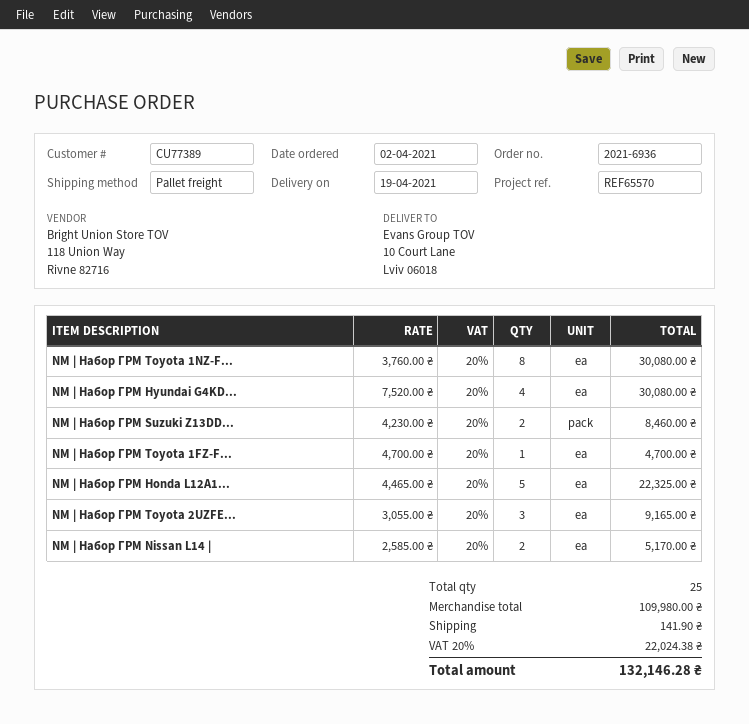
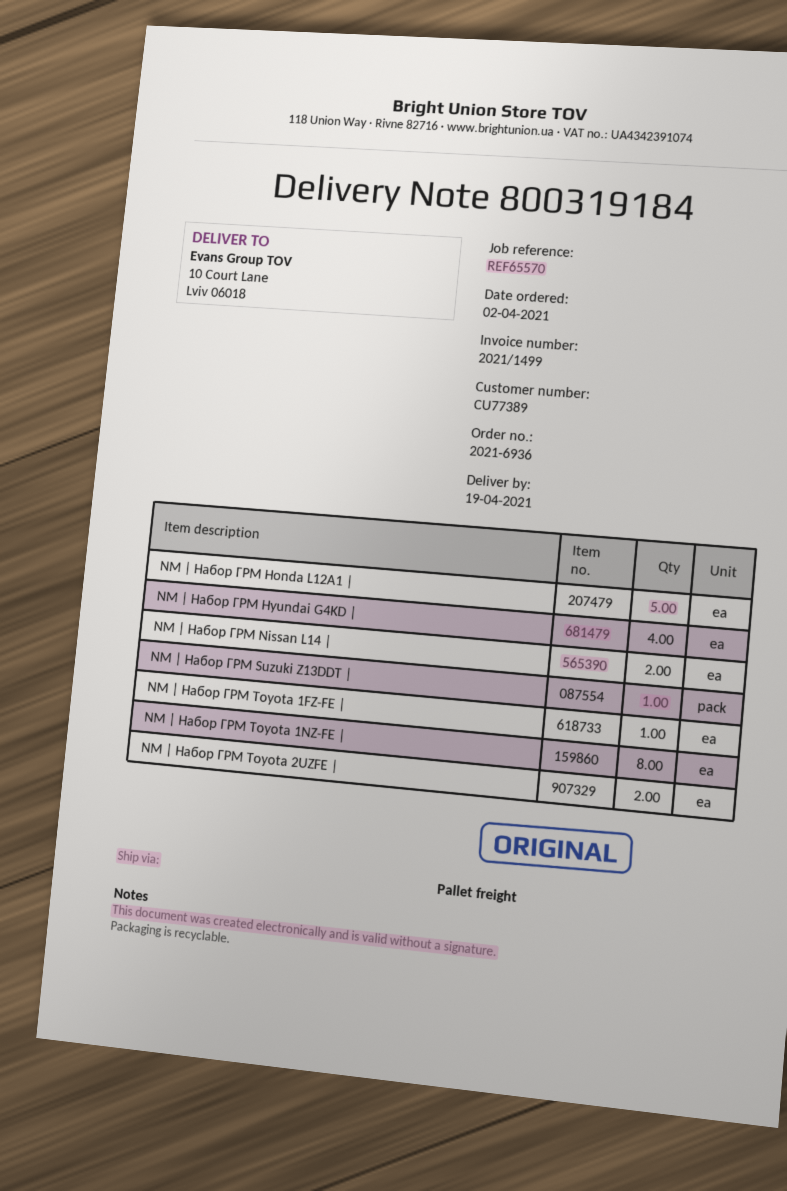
NM | Набор ГРМ Suzuki Z13DD...: 2 -> 1
NM | Набор ГРМ Toyota 2UZFE...: 3 -> 2

